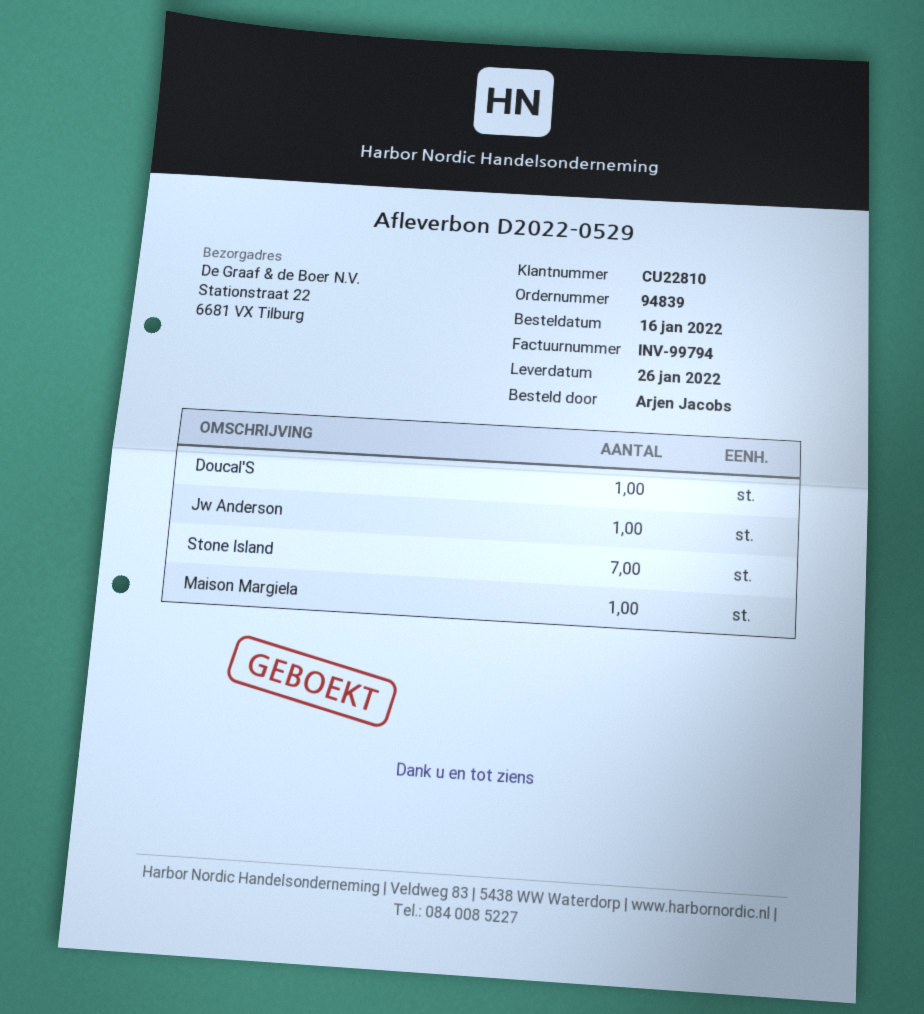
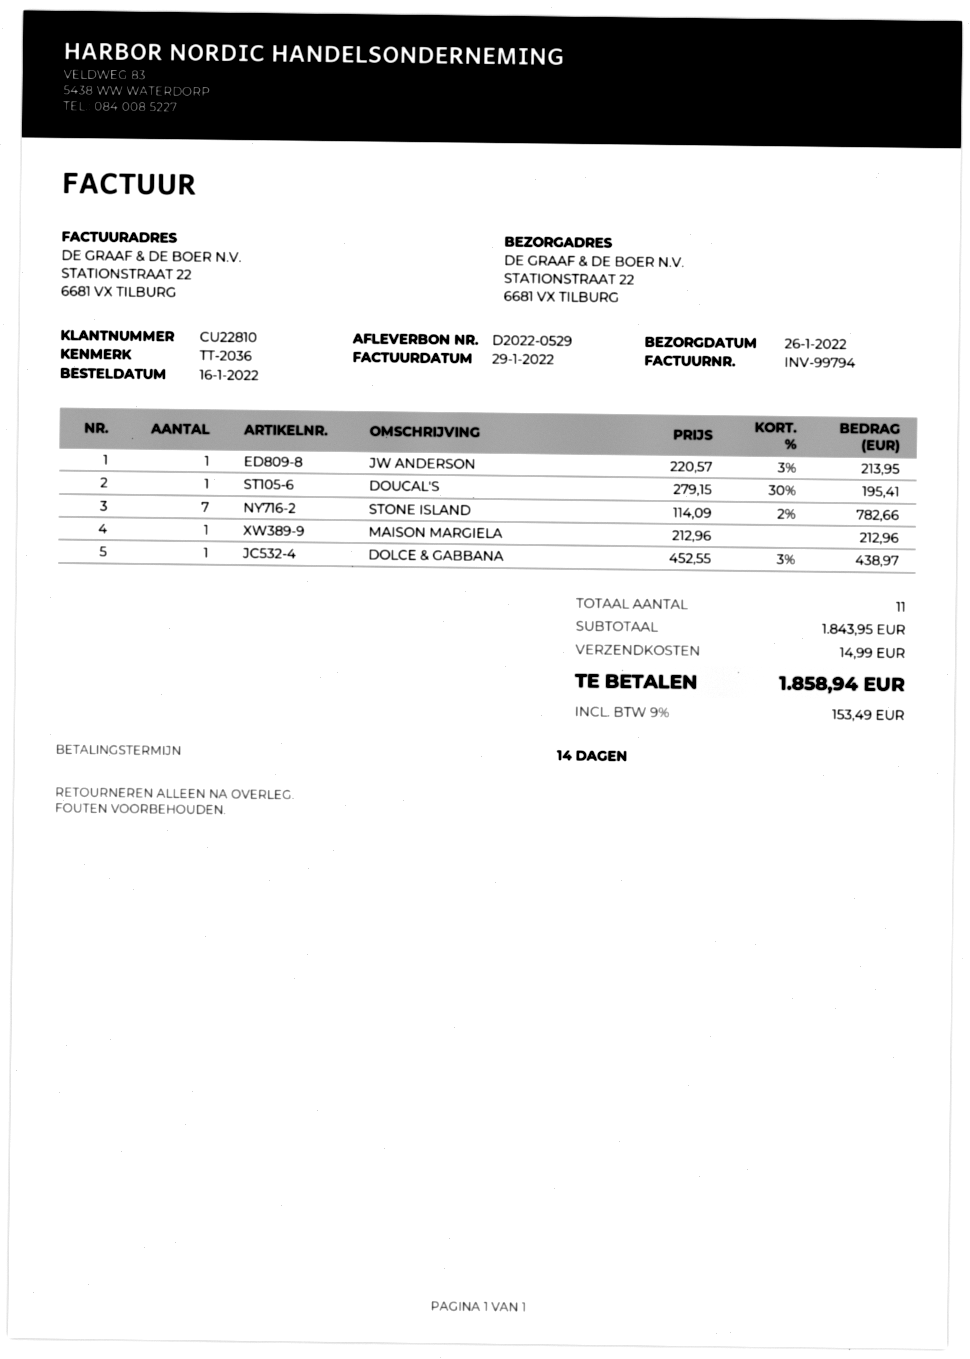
DOLCE & GABBANA: none -> 1

